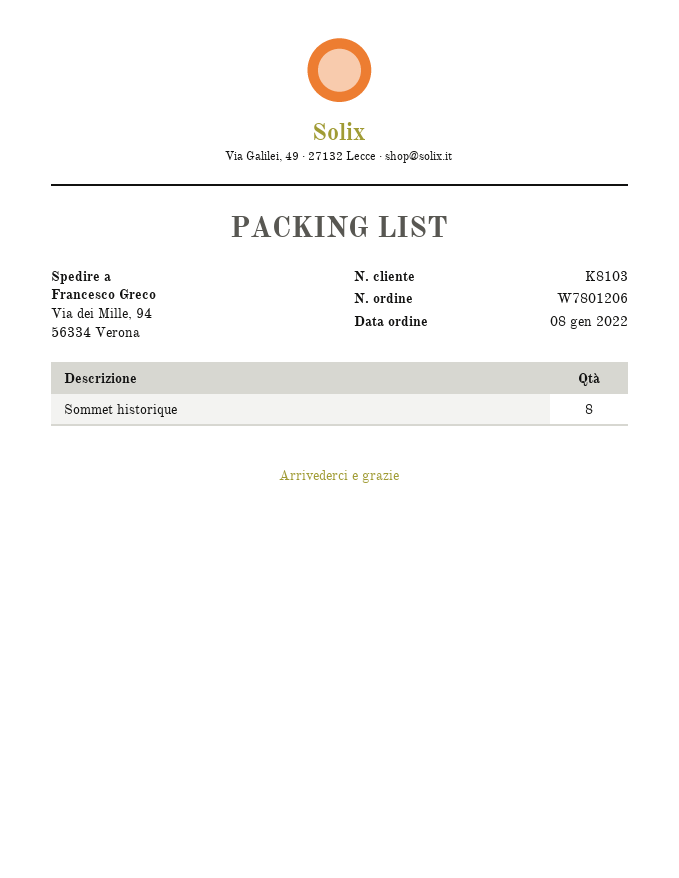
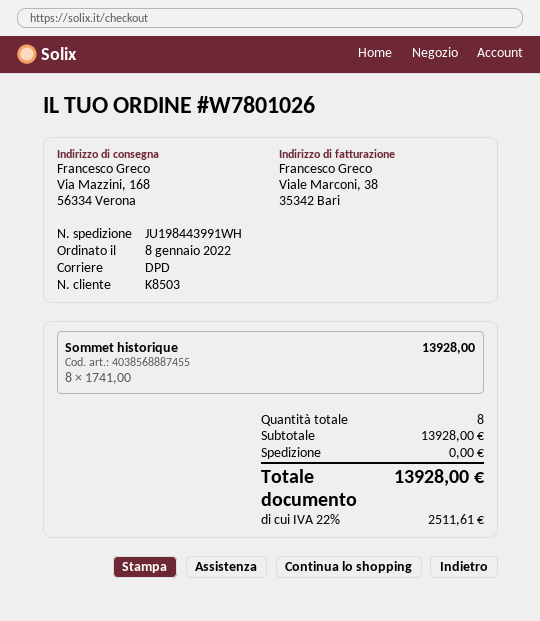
order number: W7801206 -> W7801026
customer number: K8103 -> K8503
ship to: Via dei Mille, 94, 56334 Verona -> Via Mazzini, 168, 56334 Verona

